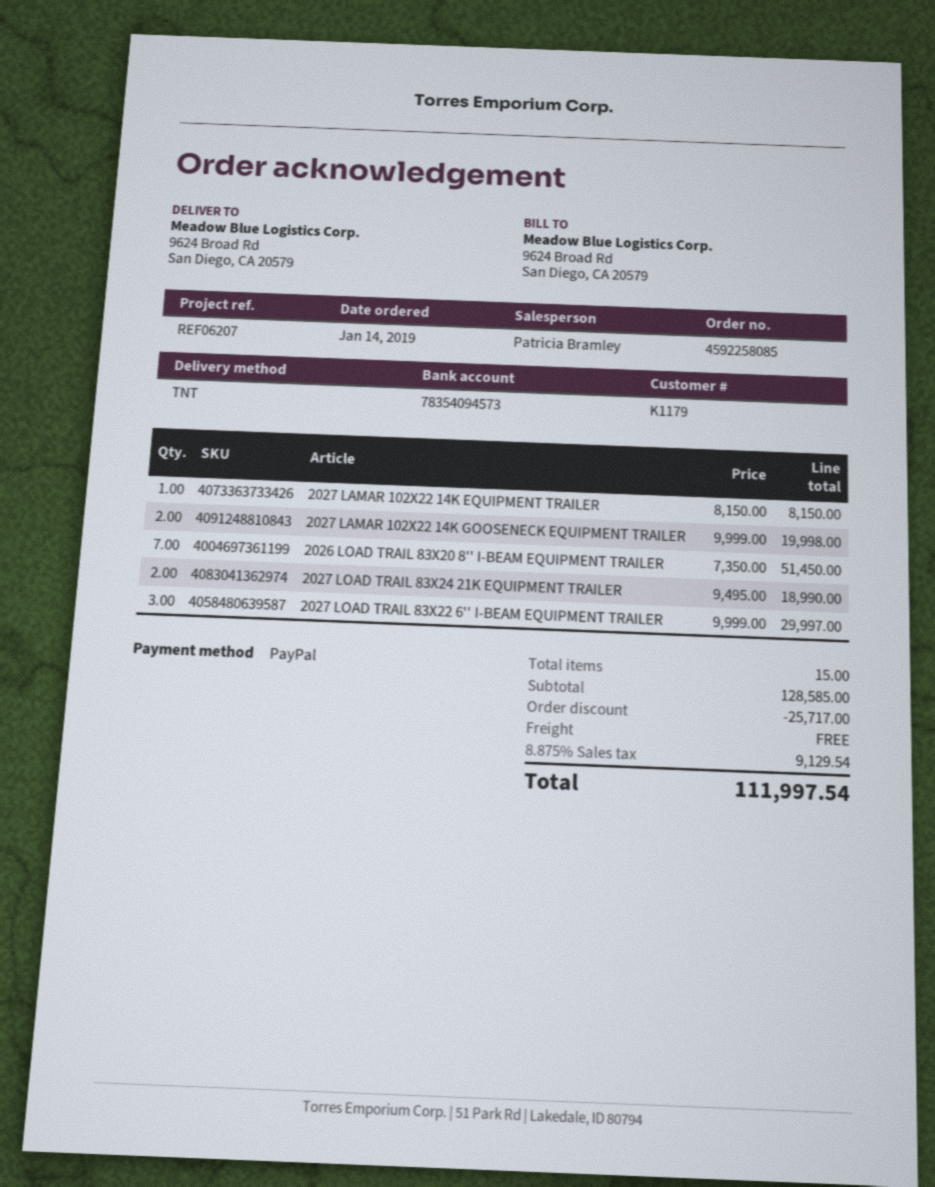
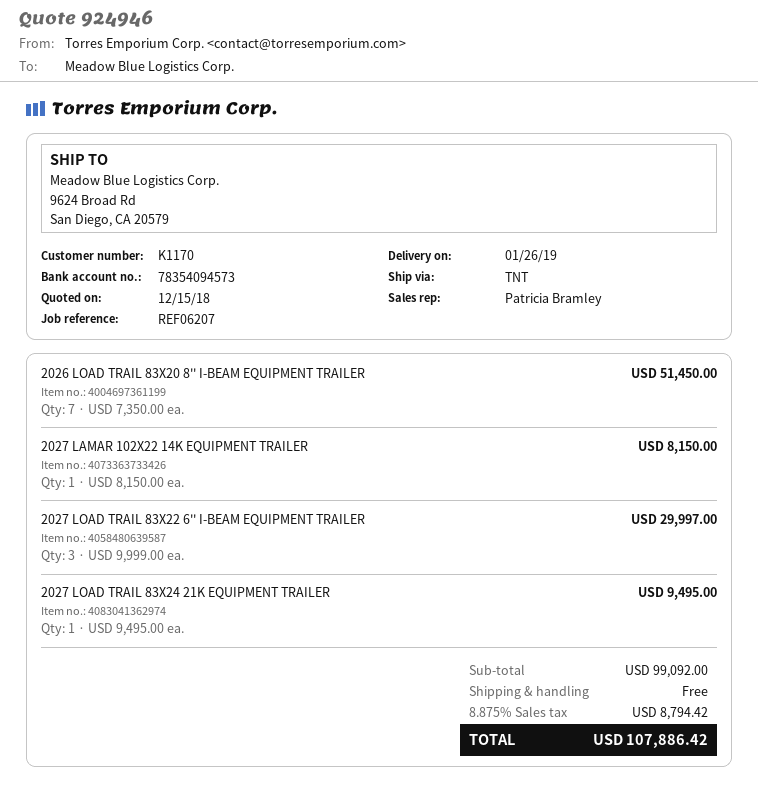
customer number: K1179 -> K1170
2027 LAMAR 102X22 14K GOOSENECK EQUIPMENT TRAILER: 2 x 9999.00 = 19998.00 -> none
2027 LOAD TRAIL 83X24 21K EQUIPMENT TRAILER: 2 x 9495.00 = 18990.00 -> 1 x 9495.00 = 9495.00
subtotal: 128585.00 -> 99092.00
discount: 25717.00 -> none
tax: 8.875% = 9129.54 -> 8.875% = 8794.42
total: 111997.54 -> 107886.42

